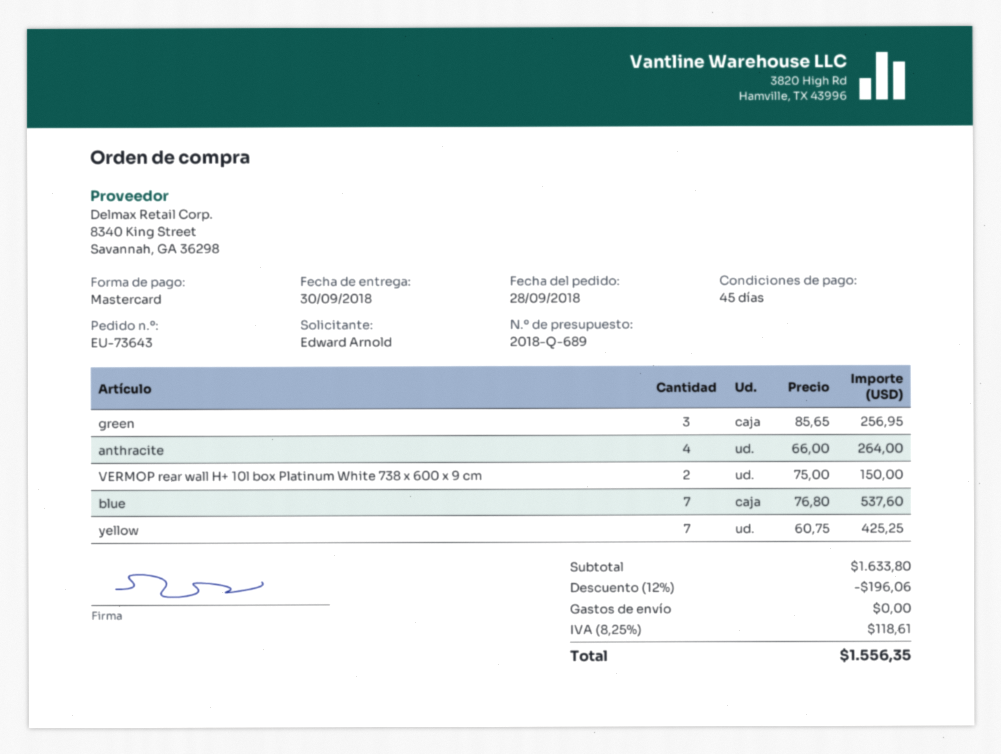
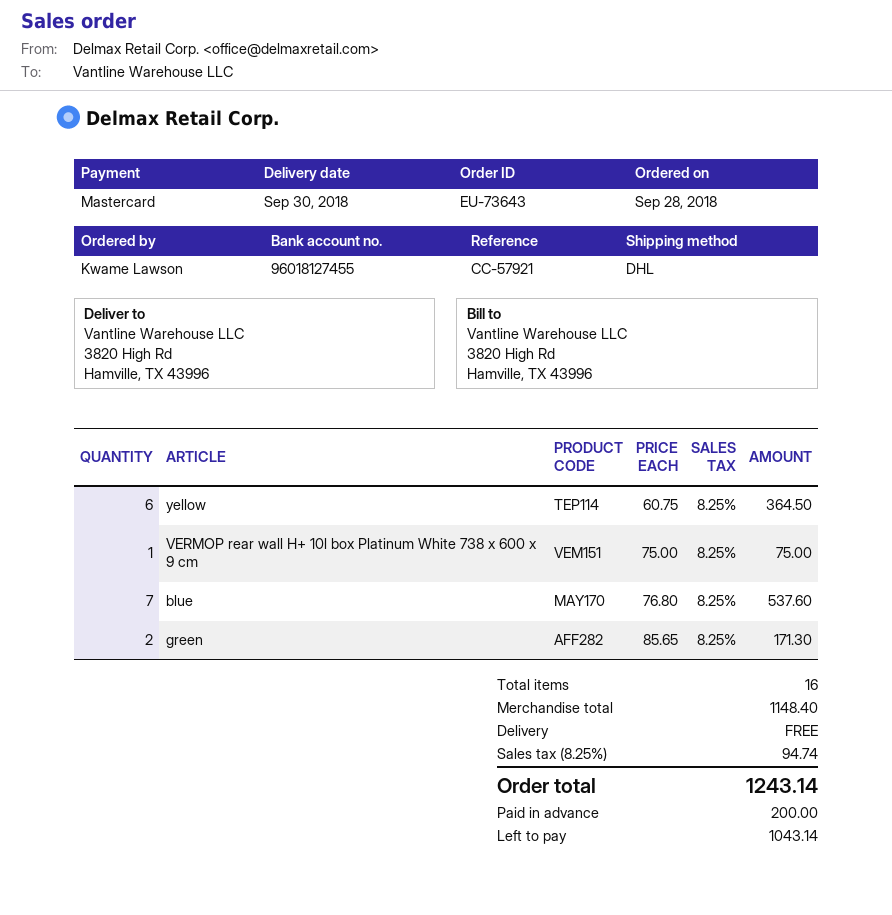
ordered by: Edward Arnold -> Kwame Lawson
green: 3 x 85.65 = 256.95 -> 2 x 85.65 = 171.30
anthracite: 4 x 66.00 = 264.00 -> none
VERMOP rear wall H+ 10l box Platinum White 738 x 600 x 9 cm: 2 x 75.00 = 150.00 -> 1 x 75.00 = 75.00
yellow: 7 x 60.75 = 425.25 -> 6 x 60.75 = 364.50
subtotal: 1633.80 -> 1148.40
discount: 12% = 196.06 -> none
tax: 8.25% = 118.61 -> 8.25% = 94.74
total: 1556.35 -> 1243.14

